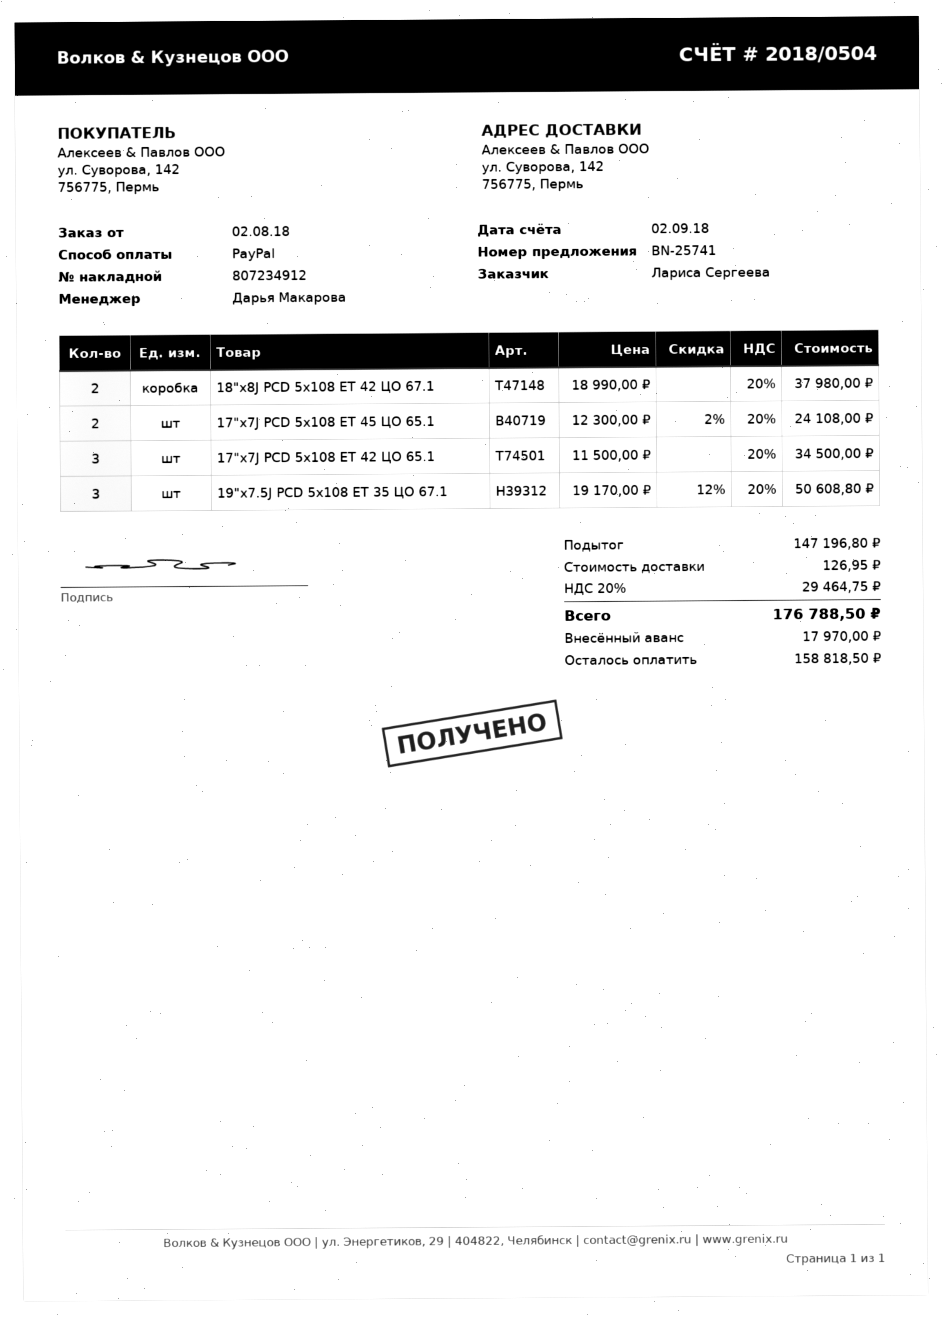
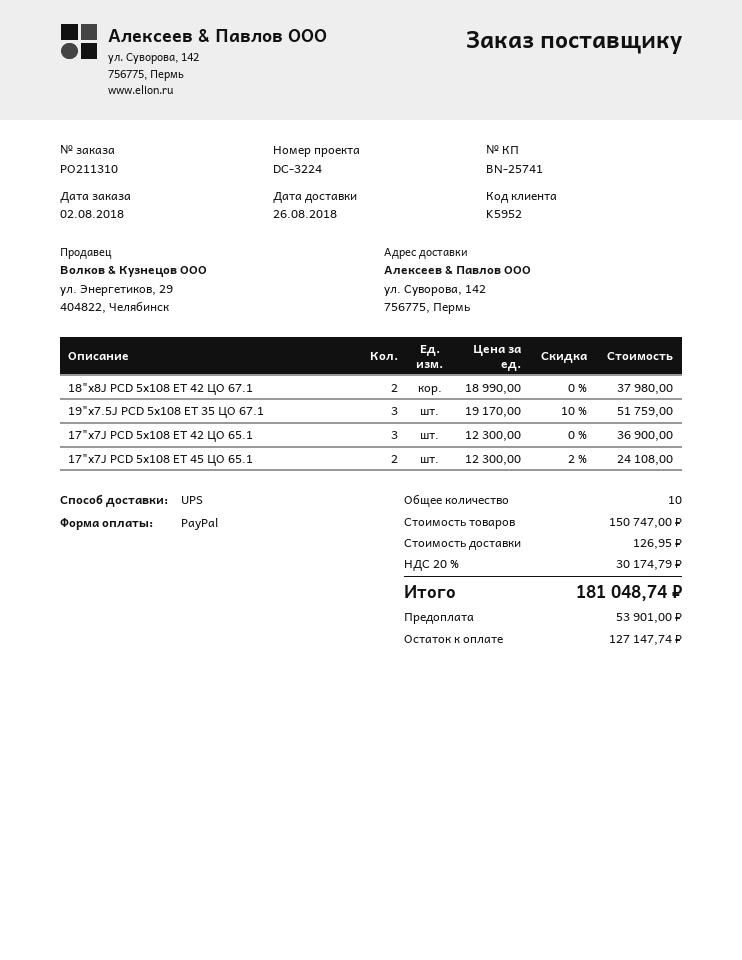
17"x7J PCD 5x108 ЕТ 42 ЦО 65.1: 3 x 11500.00 = 34500.00 -> 3 x 12300.00 = 36900.00
19"x7.5J PCD 5x108 ЕТ 35 ЦО 67.1: 3 x 19170.00 - 12% = 50608.80 -> 3 x 19170.00 - 10% = 51759.00
subtotal: 147196.80 -> 150747.00
tax: 20% = 29464.75 -> 20% = 30174.79
total: 176788.50 -> 181048.74
deposit: 17970.00 -> 53901.00
balance: 158818.50 -> 127147.74

